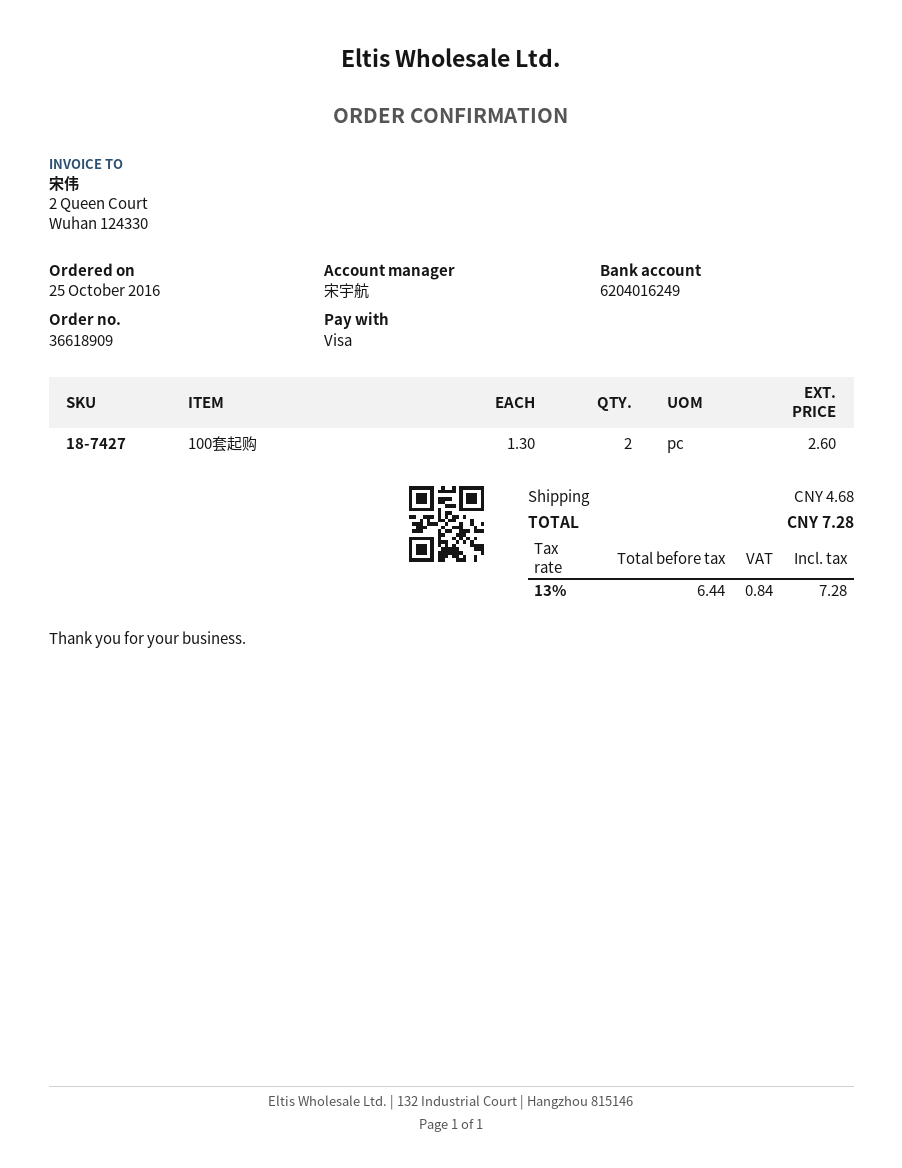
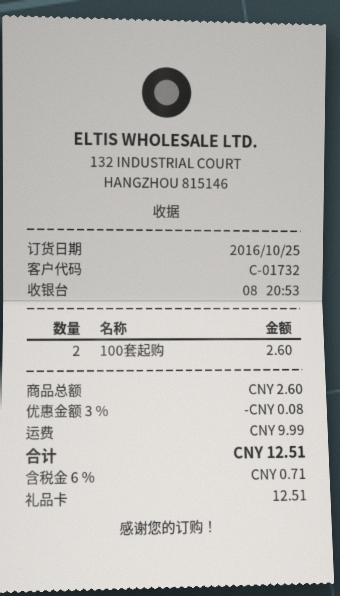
payment method: Visa -> gift card
discount: none -> 3% = 0.08
shipping: 4.68 -> 9.99
tax: 13% = 0.84 -> 6% = 0.71
total: 7.28 -> 12.51

